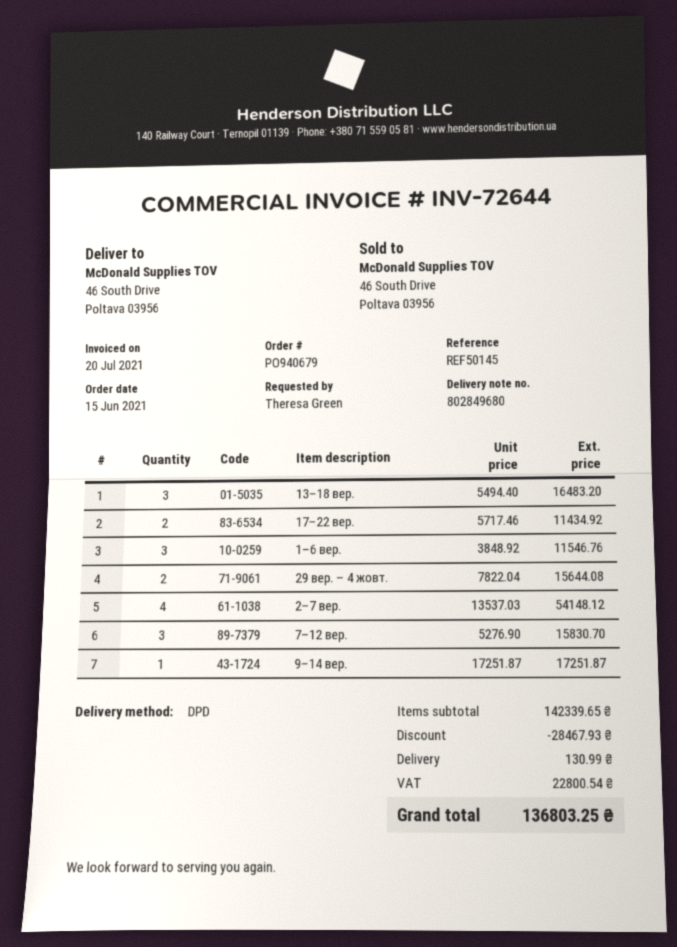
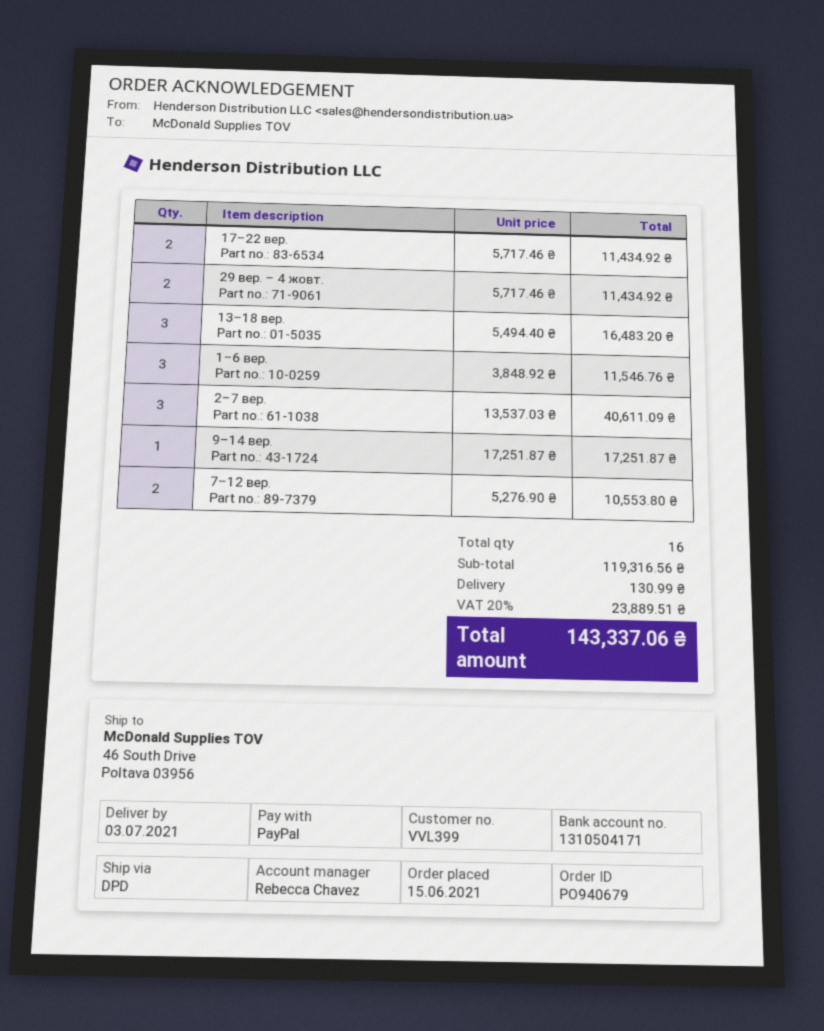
29 вер. – 4 жовт.: 2 x 7822.04 = 15644.08 -> 2 x 5717.46 = 11434.92
2–7 вер.: 4 x 13537.03 = 54148.12 -> 3 x 13537.03 = 40611.09
7–12 вер.: 3 x 5276.90 = 15830.70 -> 2 x 5276.90 = 10553.80
subtotal: 142339.65 -> 119316.56
discount: 28467.93 -> none
tax: 22800.54 -> 23889.51
total: 136803.25 -> 143337.06

